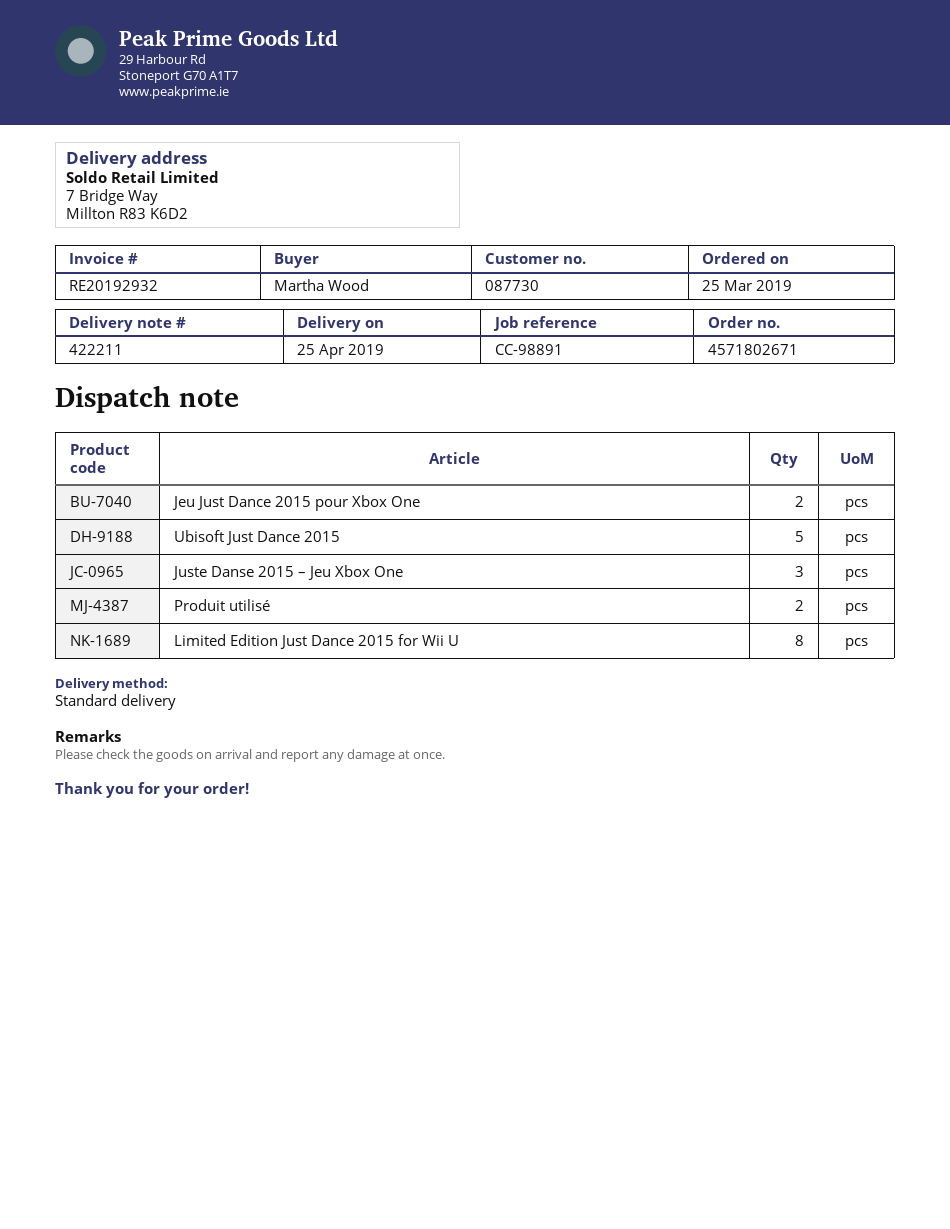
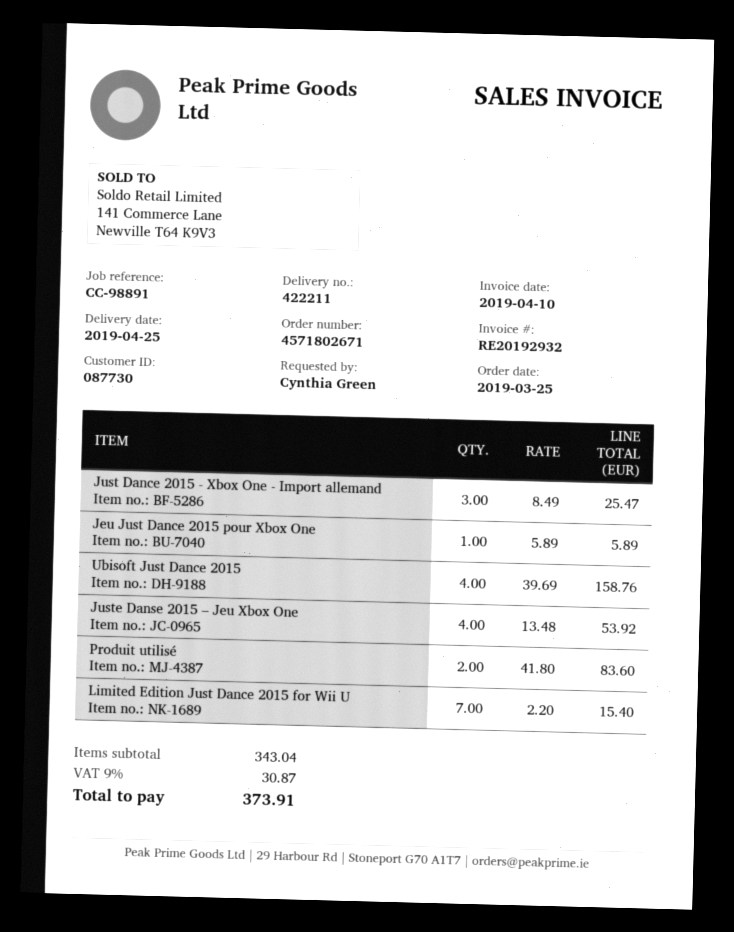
ordered by: Martha Wood -> Cynthia Green
Jeu Just Dance 2015 pour Xbox One: 2 -> 1
Ubisoft Just Dance 2015: 5 -> 4
Juste Danse 2015 – Jeu Xbox One: 3 -> 4
Limited Edition Just Dance 2015 for Wii U: 8 -> 7
Just Dance 2015 - Xbox One - Import allemand: none -> 3

